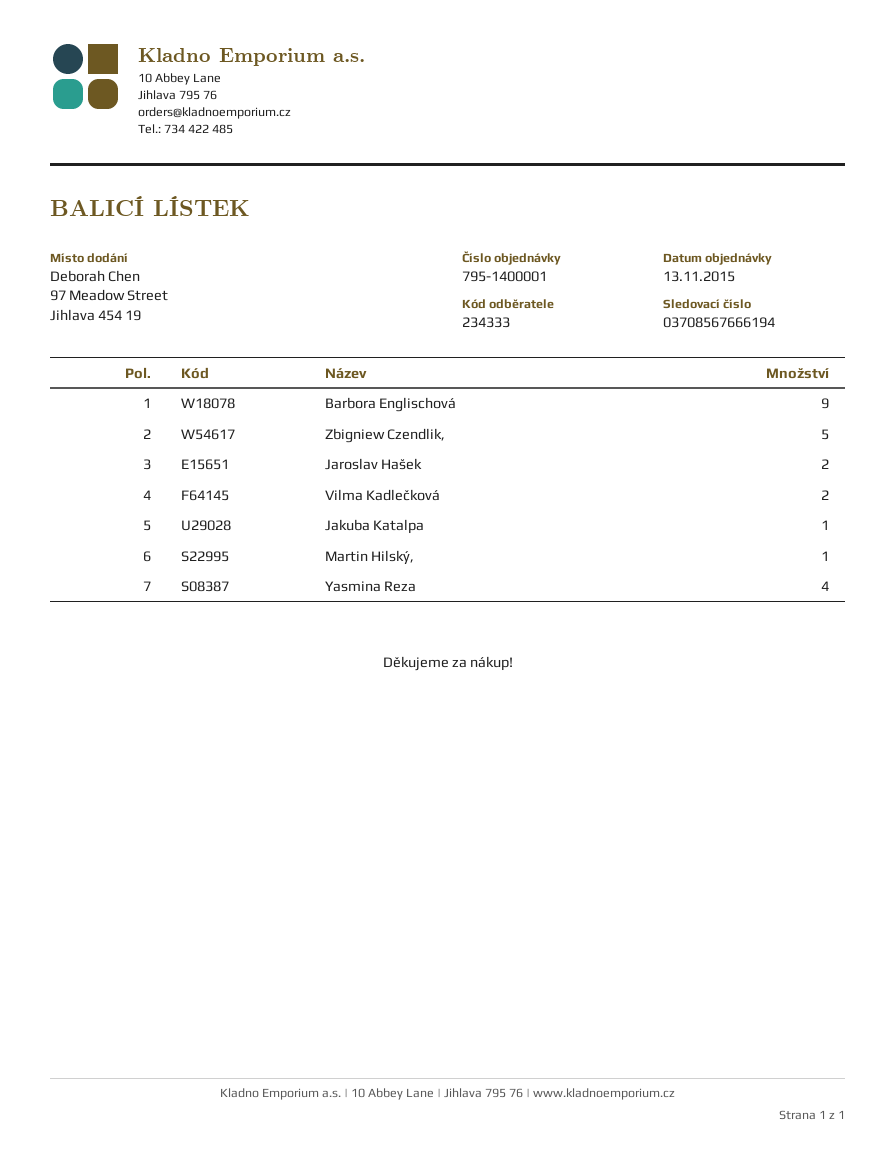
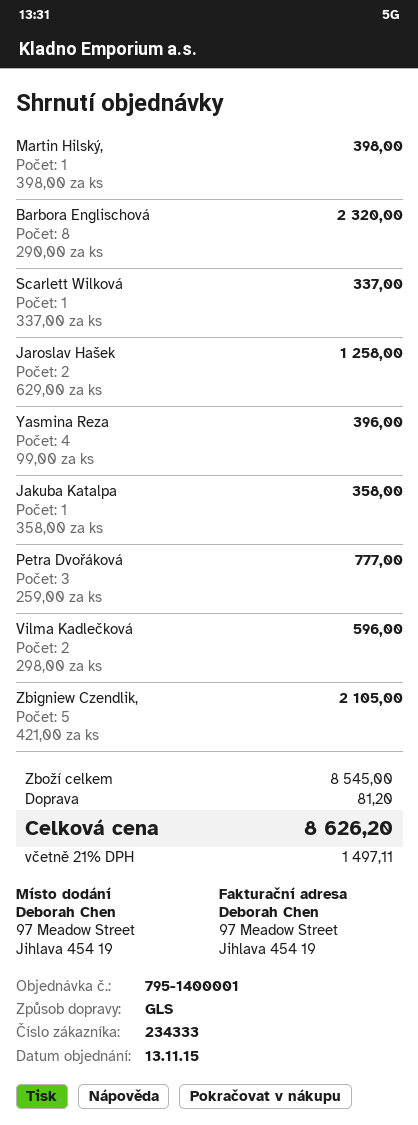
Barbora Englischová: 9 -> 8
Scarlett Wilková: none -> 1
Petra Dvořáková: none -> 3

